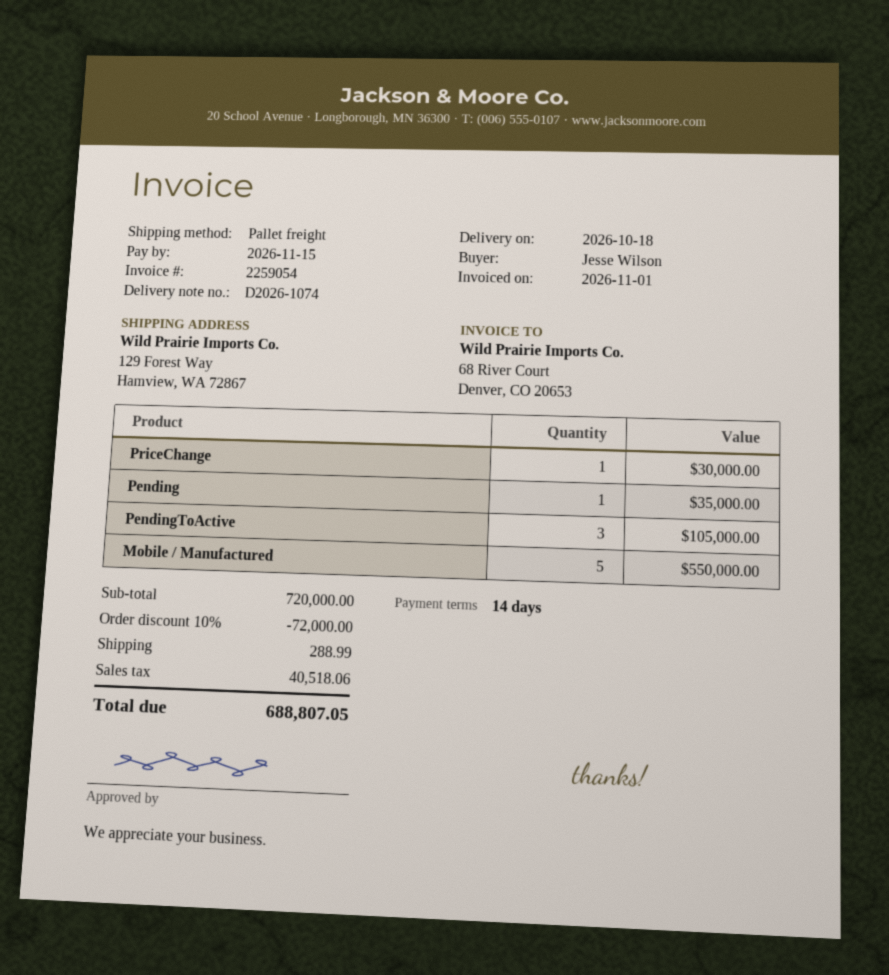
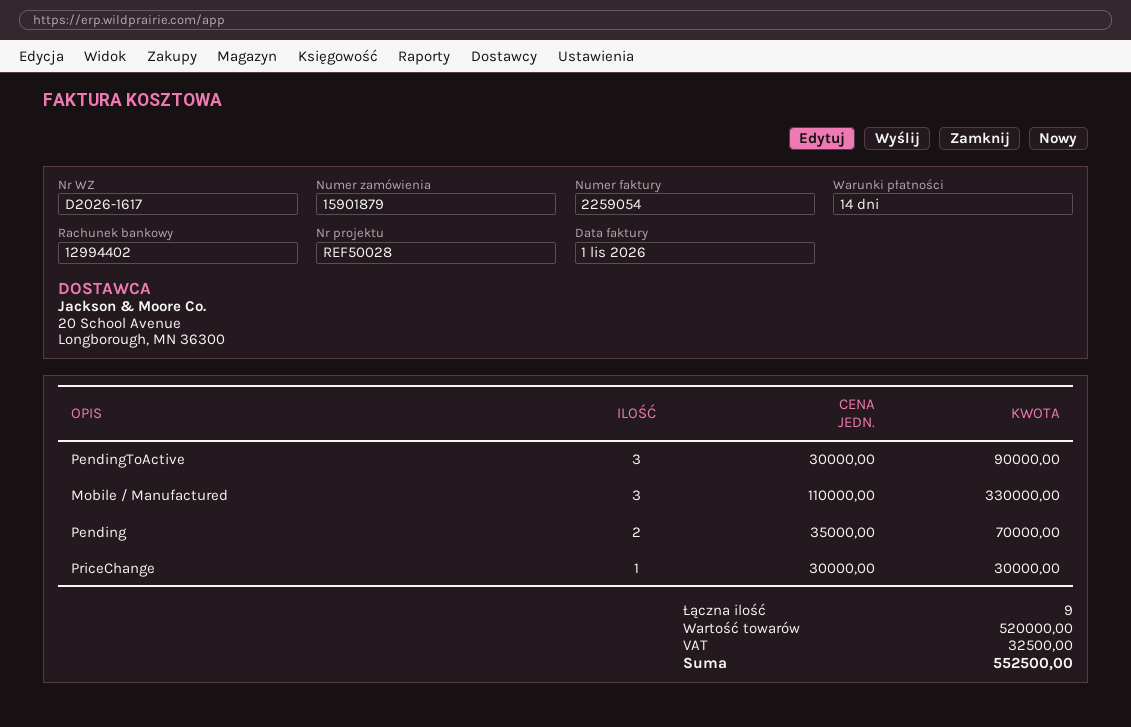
delivery note number: D2026-1074 -> D2026-1617
Pending: 1 for 35000.00 -> 2 for 70000.00
PendingToActive: 3 for 105000.00 -> 3 for 90000.00
Mobile / Manufactured: 5 for 550000.00 -> 3 for 330000.00
subtotal: 720000.00 -> 520000.00
discount: 10% = 72000.00 -> none
shipping: 288.99 -> none
tax: 40518.06 -> 32500.00
total: 688807.05 -> 552500.00

